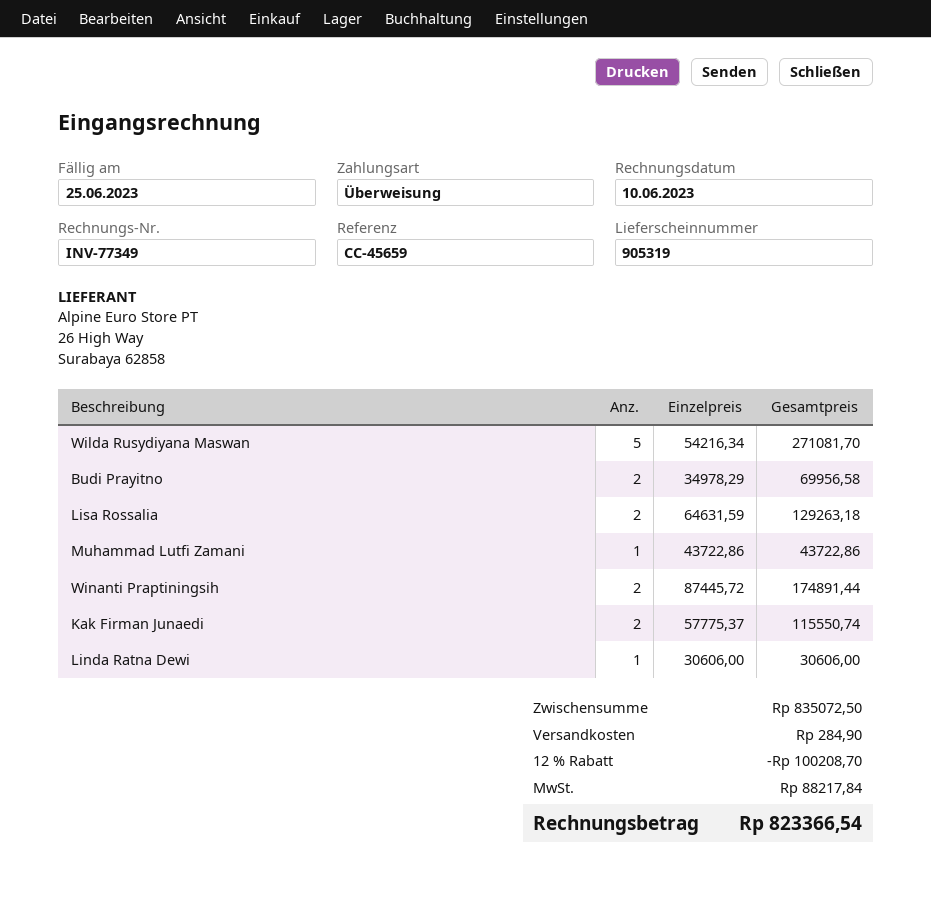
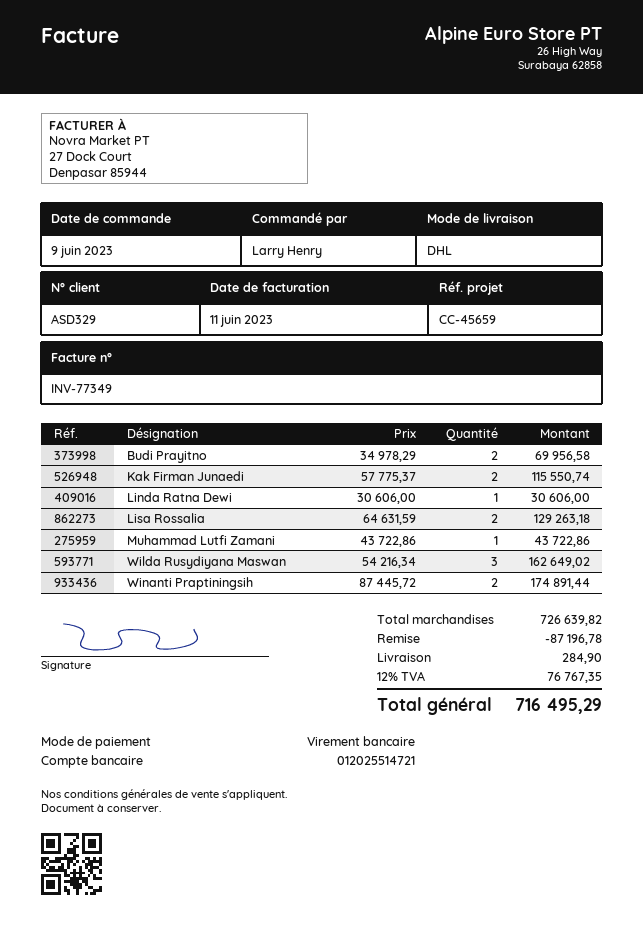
invoice date: 2023-06-10 -> 2023-06-11
Wilda Rusydiyana Maswan: 5 x 54216.34 = 271081.70 -> 3 x 54216.34 = 162649.02
subtotal: 835072.50 -> 726639.82
discount: 100208.70 -> 87196.78
tax: 88217.84 -> 76767.35
total: 823366.54 -> 716495.29

